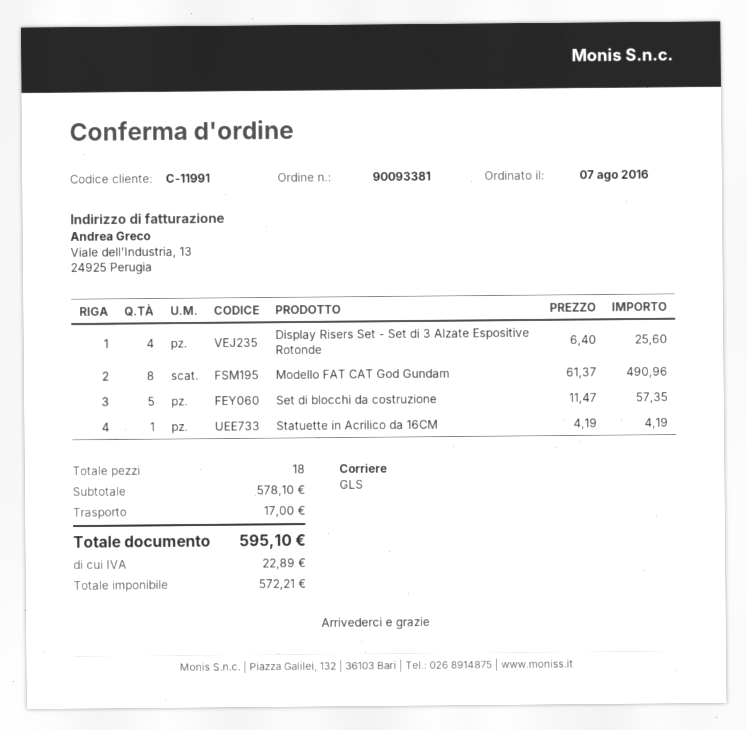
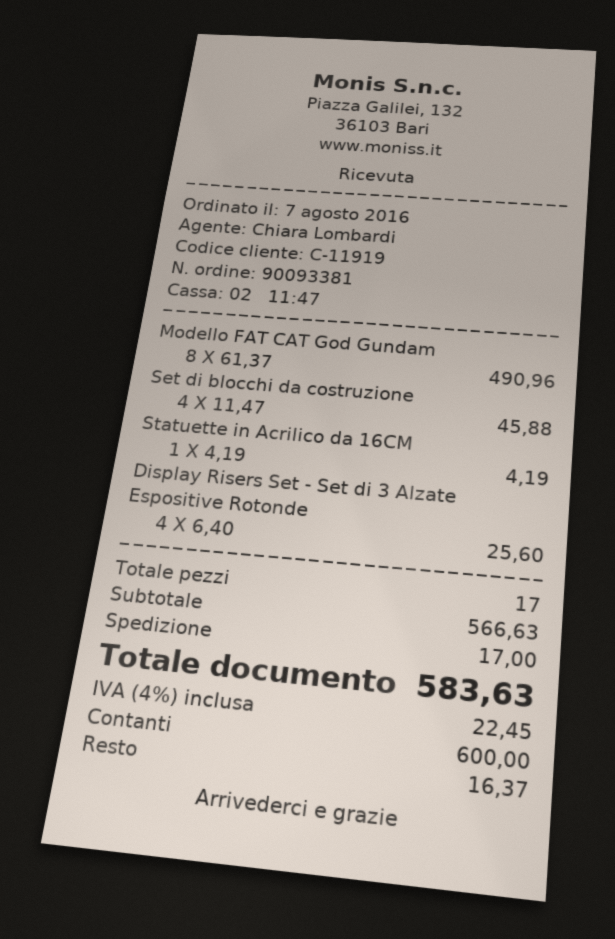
customer number: C-11991 -> C-11919
Set di blocchi da costruzione: 5 x 11.47 = 57.35 -> 4 x 11.47 = 45.88
total quantity: 18 -> 17
subtotal: 578.10 -> 566.63
tax: 22.89 -> 22.45
total: 595.10 -> 583.63

